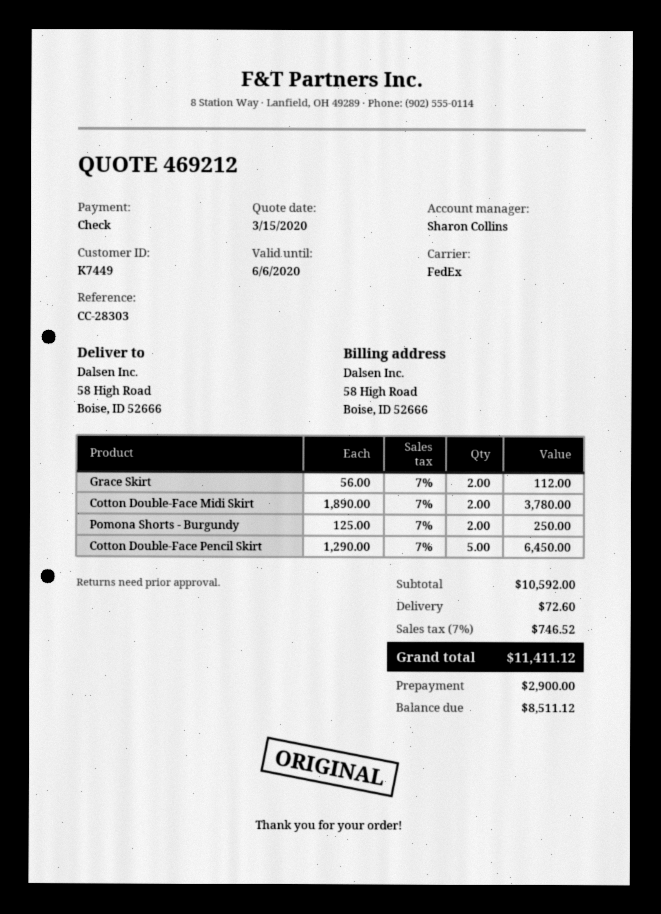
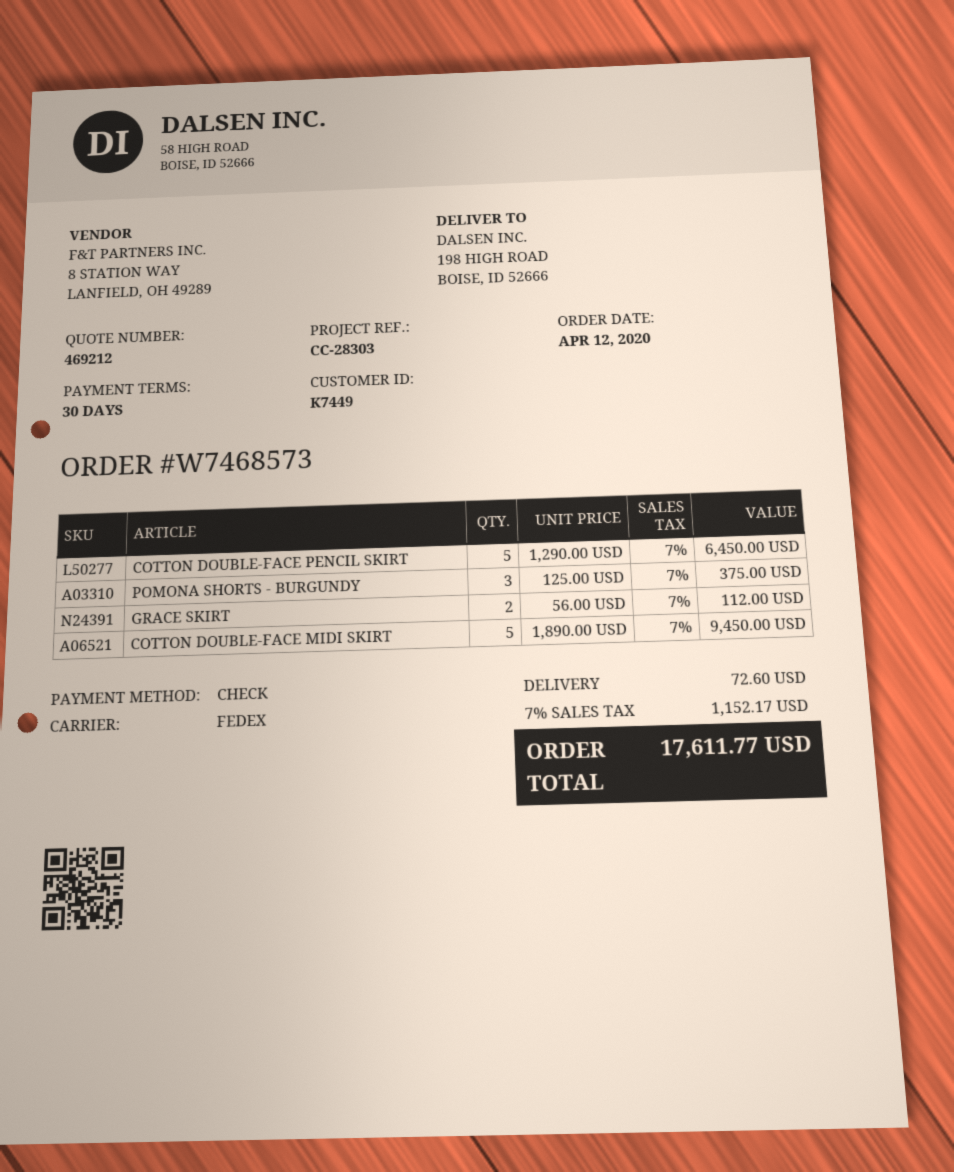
ship to: 58 High Road, Boise, ID 52666 -> 198 HIGH ROAD, BOISE, ID 52666
Cotton Double-Face Midi Skirt: 2 x 1890.00 = 3780.00 -> 5 x 1890.00 = 9450.00
Pomona Shorts - Burgundy: 2 x 125.00 = 250.00 -> 3 x 125.00 = 375.00
tax: 7% = 746.52 -> 7% = 1152.17
total: 11411.12 -> 17611.77

